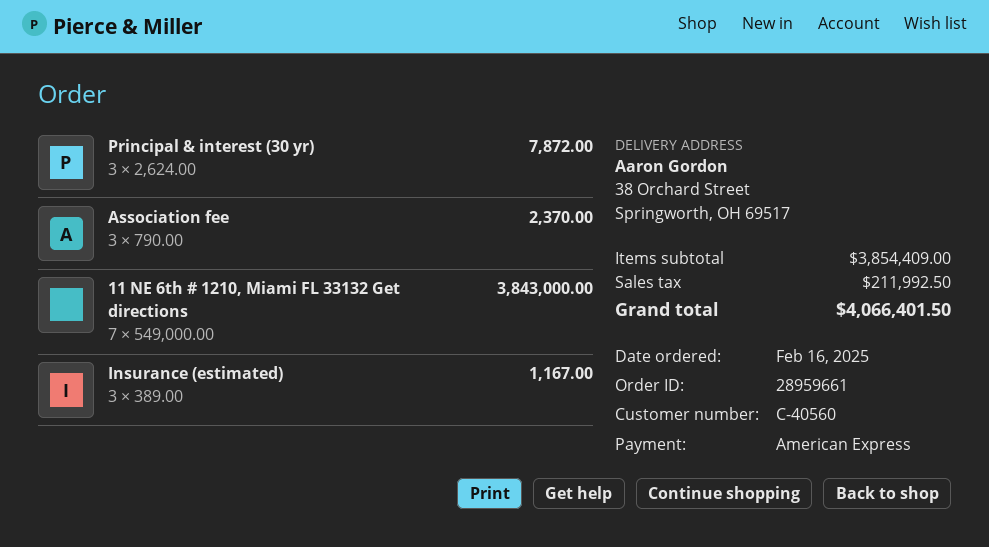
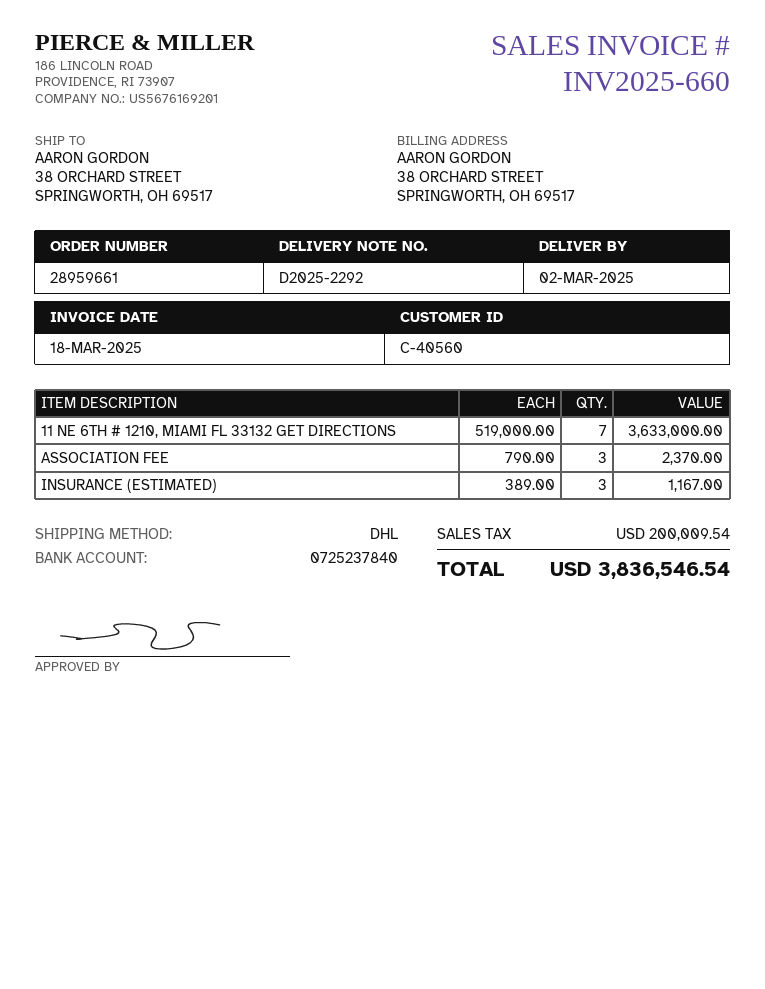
Principal & interest (30 yr): 3 x 2624.00 = 7872.00 -> none
11 NE 6th # 1210, Miami FL 33132 Get directions: 7 x 549000.00 = 3843000.00 -> 7 x 519000.00 = 3633000.00
tax: 211992.50 -> 200009.54
total: 4066401.50 -> 3836546.54

